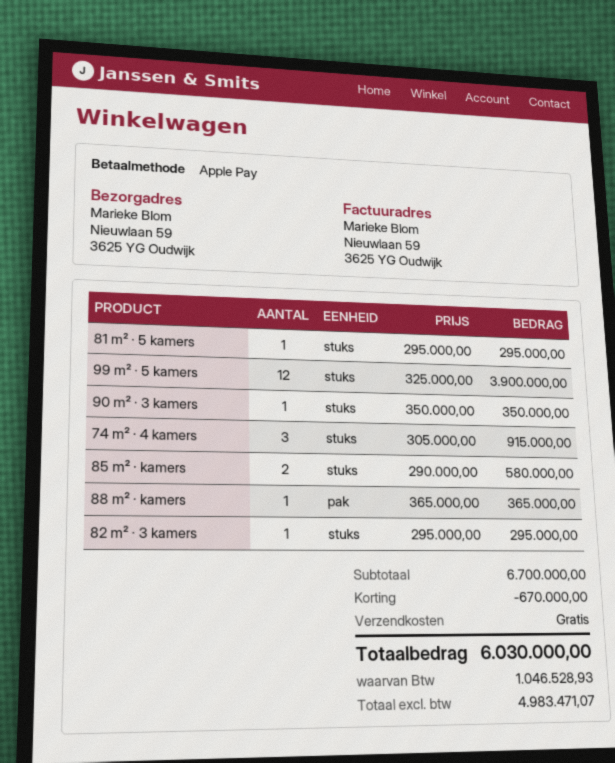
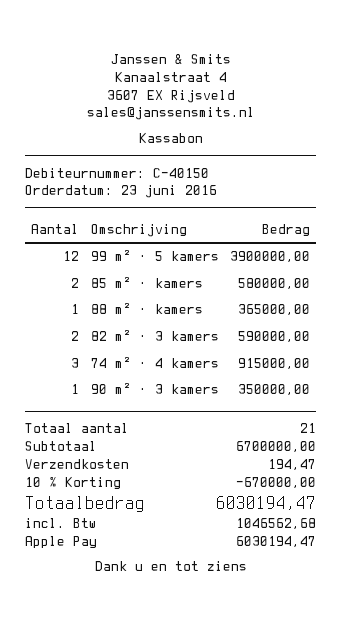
81 m² · 5 kamers: 1 for 295000.00 -> none
82 m² · 3 kamers: 1 for 295000.00 -> 2 for 590000.00
shipping: 0.00 -> 194.47
tax: 1046528.93 -> 1046562.68
total: 6030000.00 -> 6030194.47

